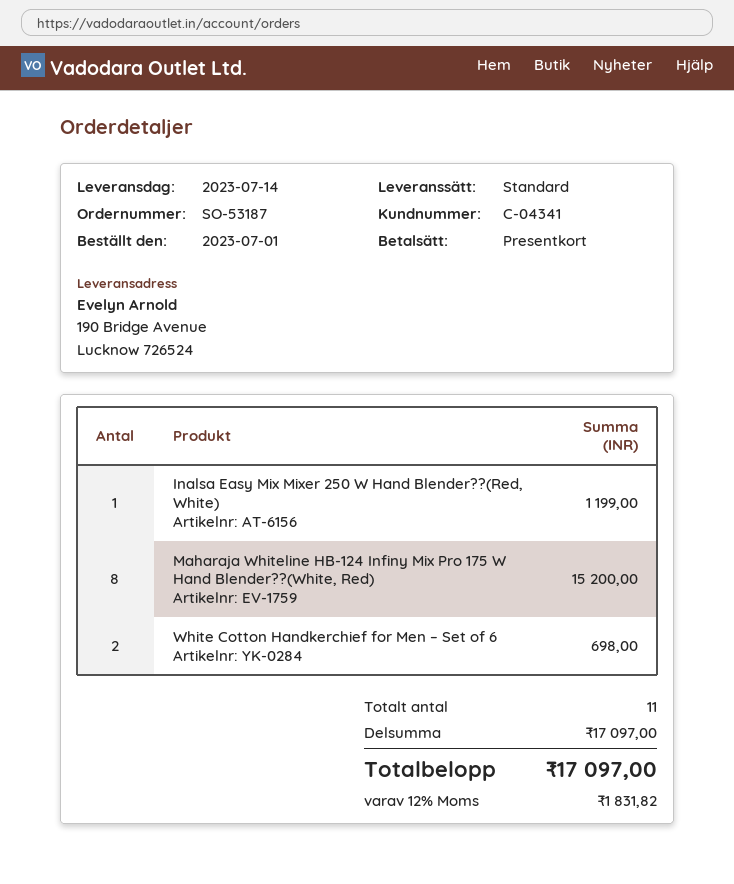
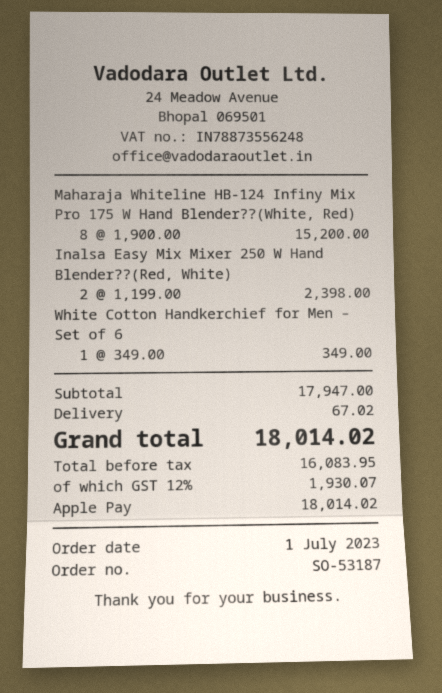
payment method: gift card -> Apple Pay
Inalsa Easy Mix Mixer 250 W Hand Blender??(Red, White): 1 for 1199.00 -> 2 for 2398.00
White Cotton Handkerchief for Men – Set of 6: 2 for 698.00 -> 1 for 349.00
subtotal: 17097.00 -> 17947.00
shipping: none -> 67.02
tax: 12% = 1831.82 -> 12% = 1930.07
total: 17097.00 -> 18014.02

